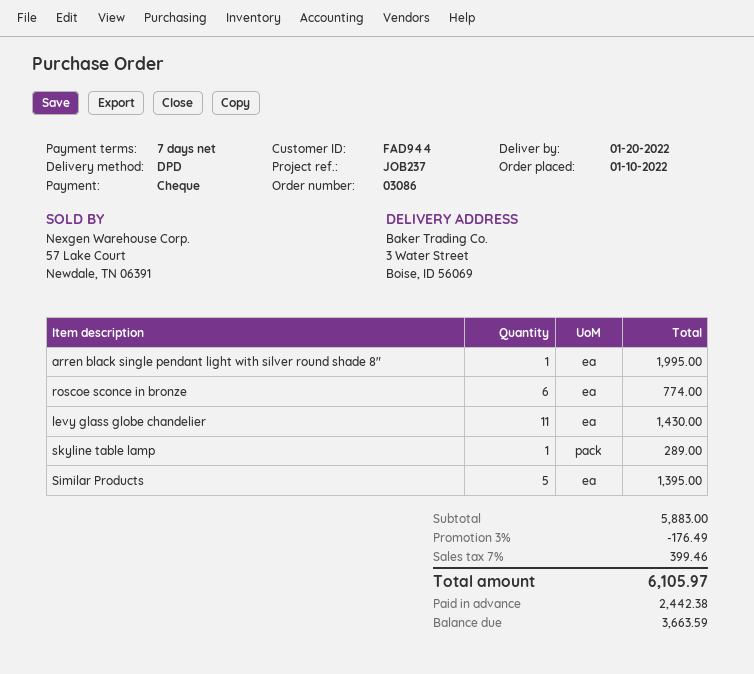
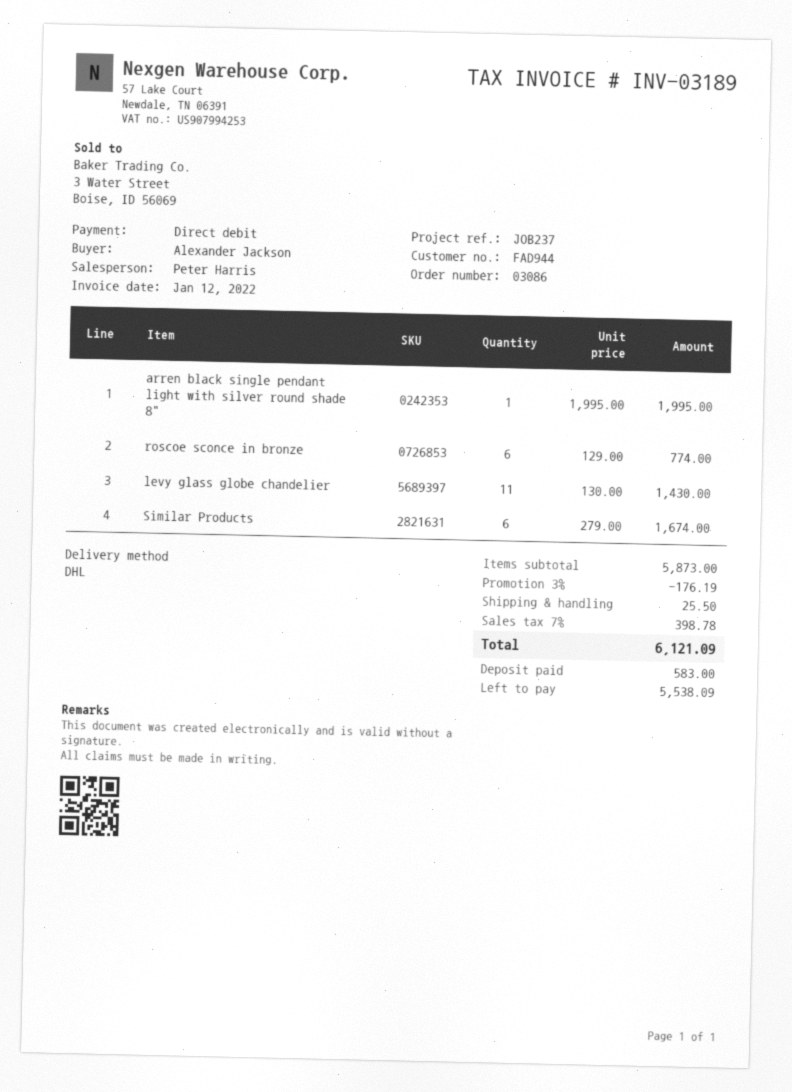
payment method: cheque -> direct debit
shipping method: DPD -> DHL
skyline table lamp: 1 for 289.00 -> none
Similar Products: 5 for 1395.00 -> 6 for 1674.00
subtotal: 5883.00 -> 5873.00
discount: 3% = 176.49 -> 3% = 176.19
shipping: none -> 25.50
tax: 7% = 399.46 -> 7% = 398.78
total: 6105.97 -> 6121.09
deposit: 2442.38 -> 583.00
balance: 3663.59 -> 5538.09

